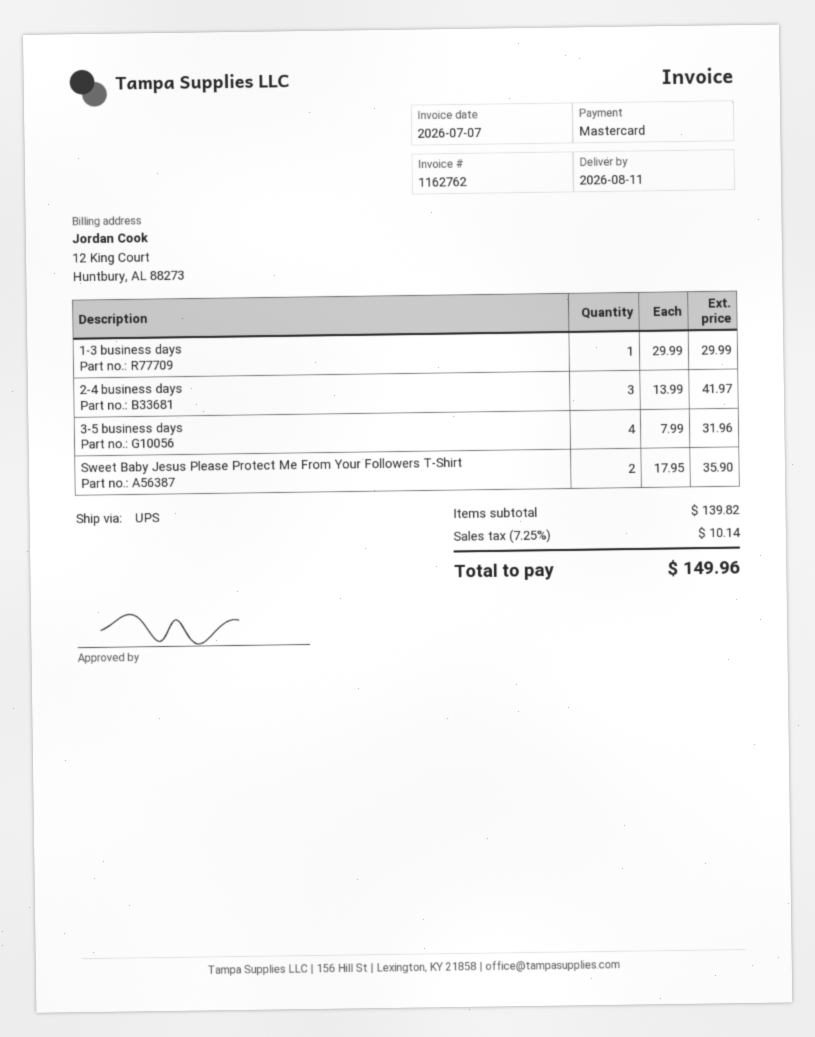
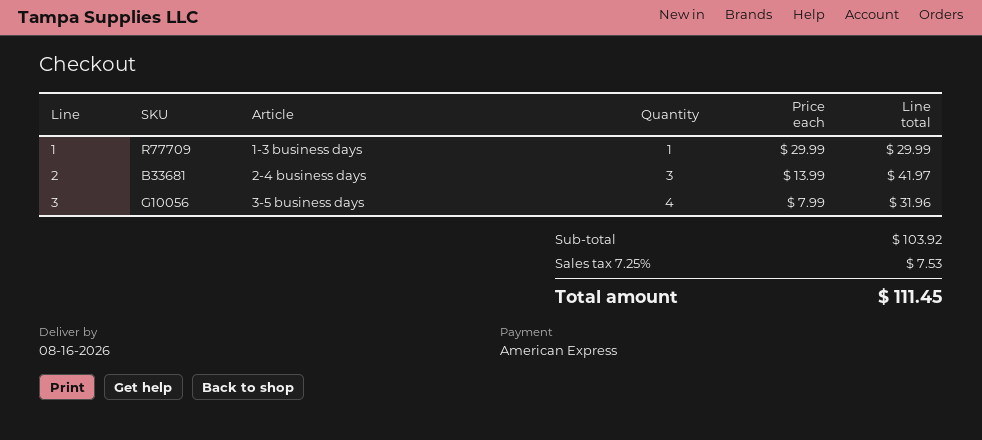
delivery date: 2026-08-11 -> 2026-08-16
payment method: Mastercard -> American Express
Sweet Baby Jesus Please Protect Me From Your Followers T-Shirt: 2 x 17.95 = 35.90 -> none
subtotal: 139.82 -> 103.92
tax: 7.25% = 10.14 -> 7.25% = 7.53
total: 149.96 -> 111.45

